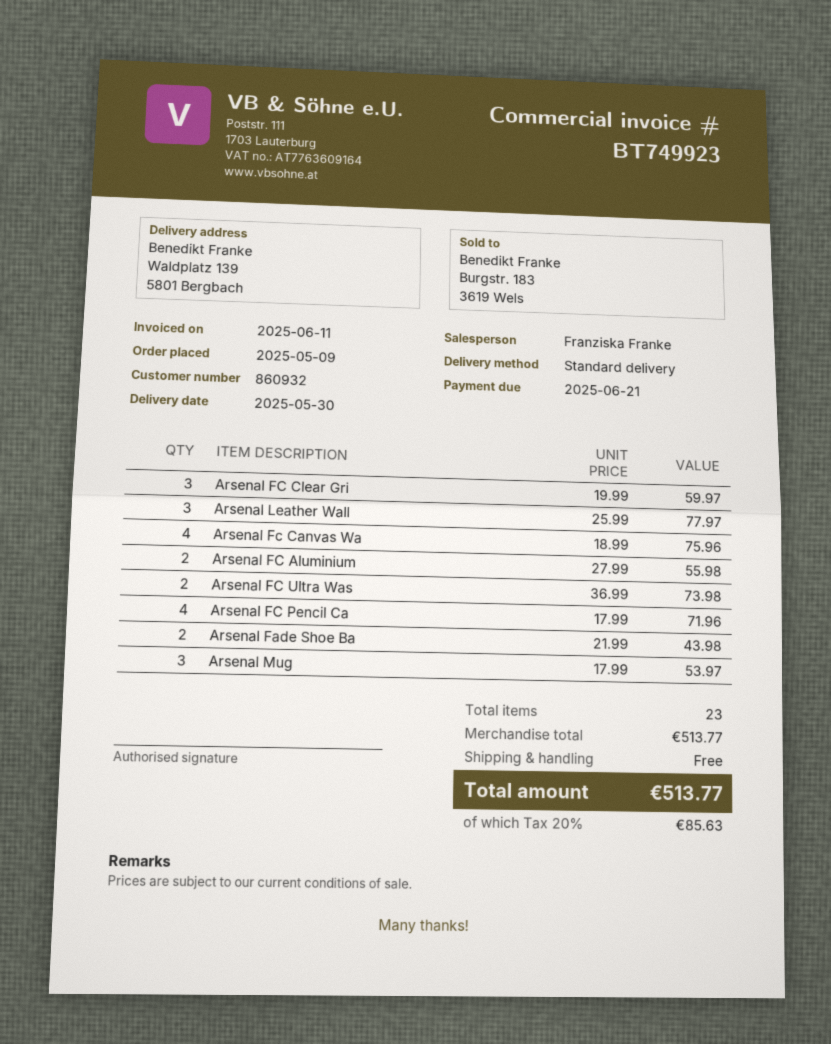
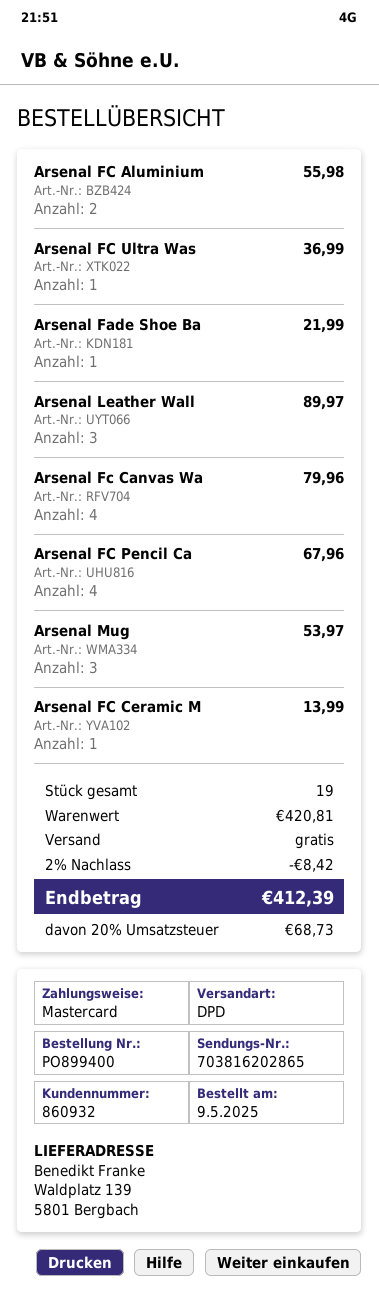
shipping method: standard -> DPD
Arsenal FC Clear Gri: 3 for 59.97 -> none
Arsenal Leather Wall: 3 for 77.97 -> 3 for 89.97
Arsenal Fc Canvas Wa: 4 for 75.96 -> 4 for 79.96
Arsenal FC Ultra Was: 2 for 73.98 -> 1 for 36.99
Arsenal FC Pencil Ca: 4 for 71.96 -> 4 for 67.96
Arsenal Fade Shoe Ba: 2 for 43.98 -> 1 for 21.99
Arsenal FC Ceramic M: none -> 1 for 13.99
total quantity: 23 -> 19
subtotal: 513.77 -> 420.81
discount: none -> 2% = 8.42
tax: 20% = 85.63 -> 20% = 68.73
total: 513.77 -> 412.39

